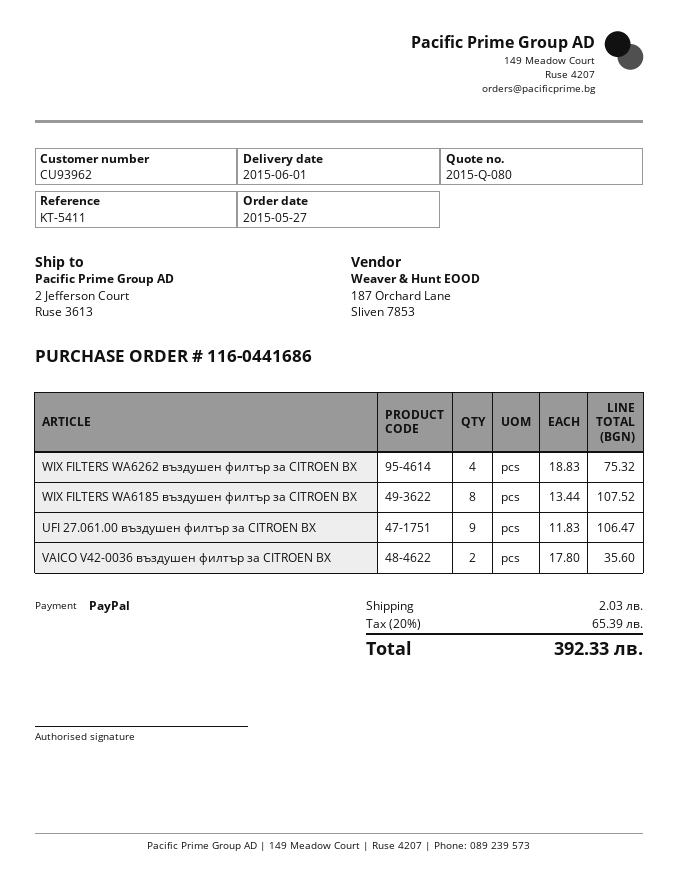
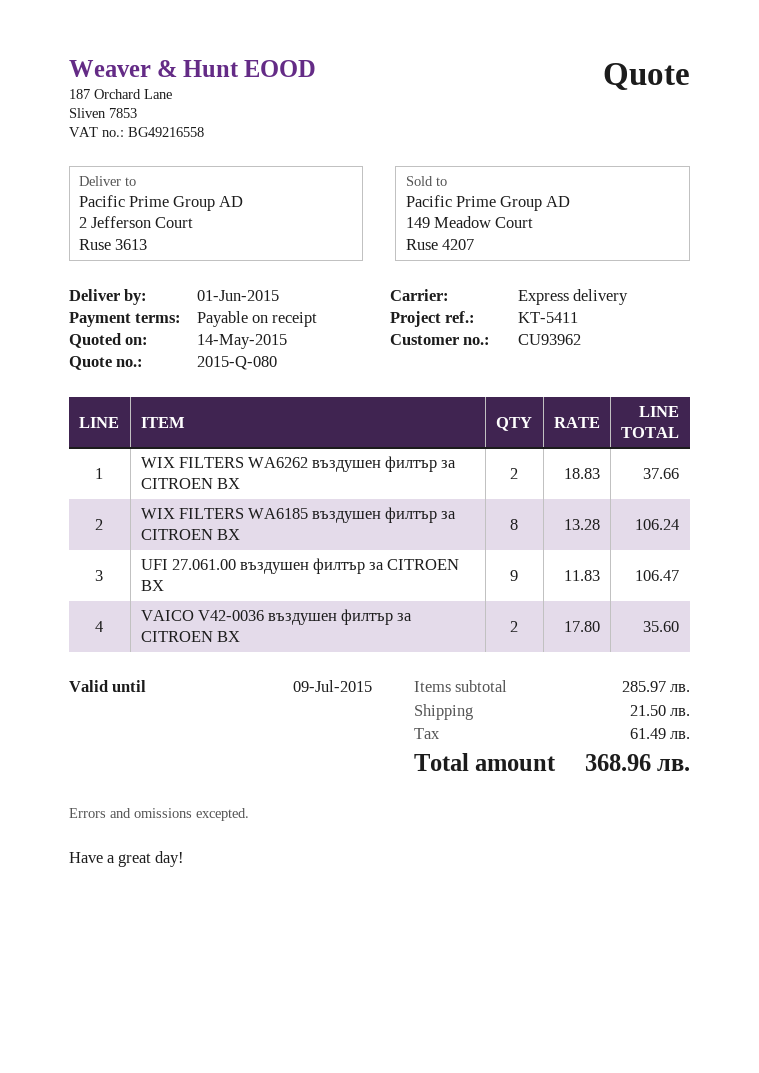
WIX FILTERS WA6262 въздушен филтър за CITROEN BX: 4 x 18.83 = 75.32 -> 2 x 18.83 = 37.66
WIX FILTERS WA6185 въздушен филтър за CITROEN BX: 8 x 13.44 = 107.52 -> 8 x 13.28 = 106.24
shipping: 2.03 -> 21.50
tax: 65.39 -> 61.49
total: 392.33 -> 368.96

